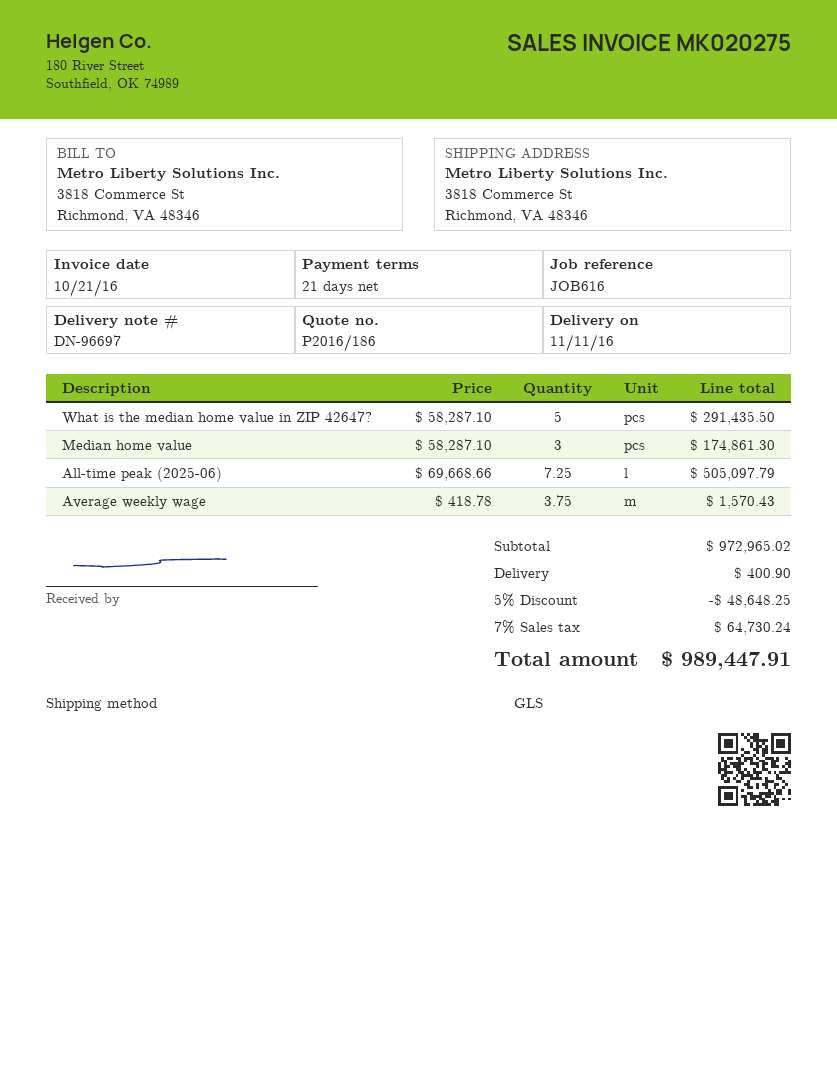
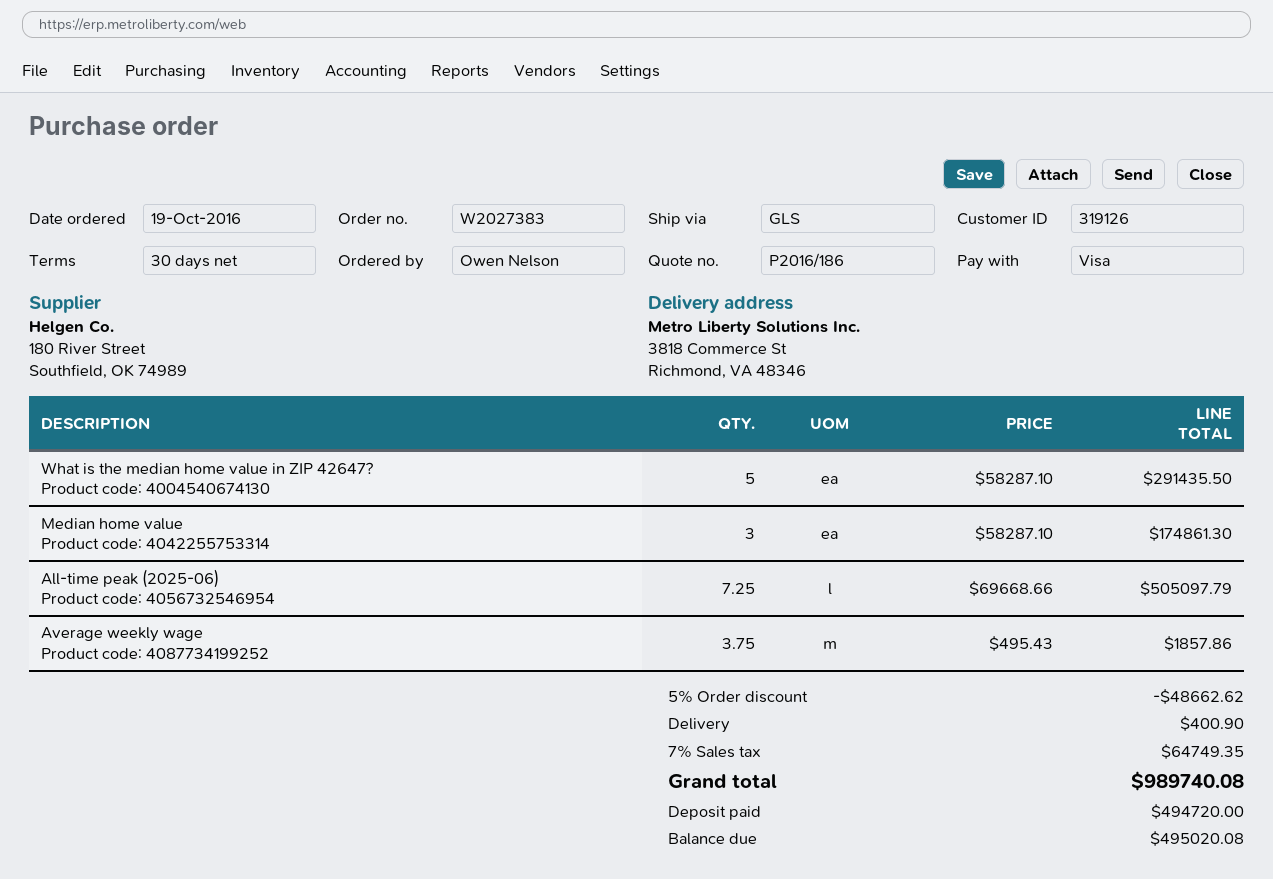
payment terms: 21 days -> 30 days
Average weekly wage: 3.75 x 418.78 = 1570.43 -> 3.75 x 495.43 = 1857.86
discount: 5% = 48648.25 -> 5% = 48662.62
tax: 7% = 64730.24 -> 7% = 64749.35
total: 989447.91 -> 989740.08

